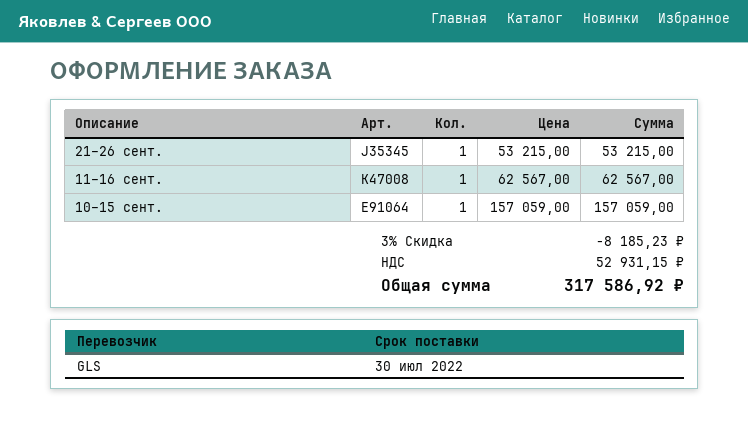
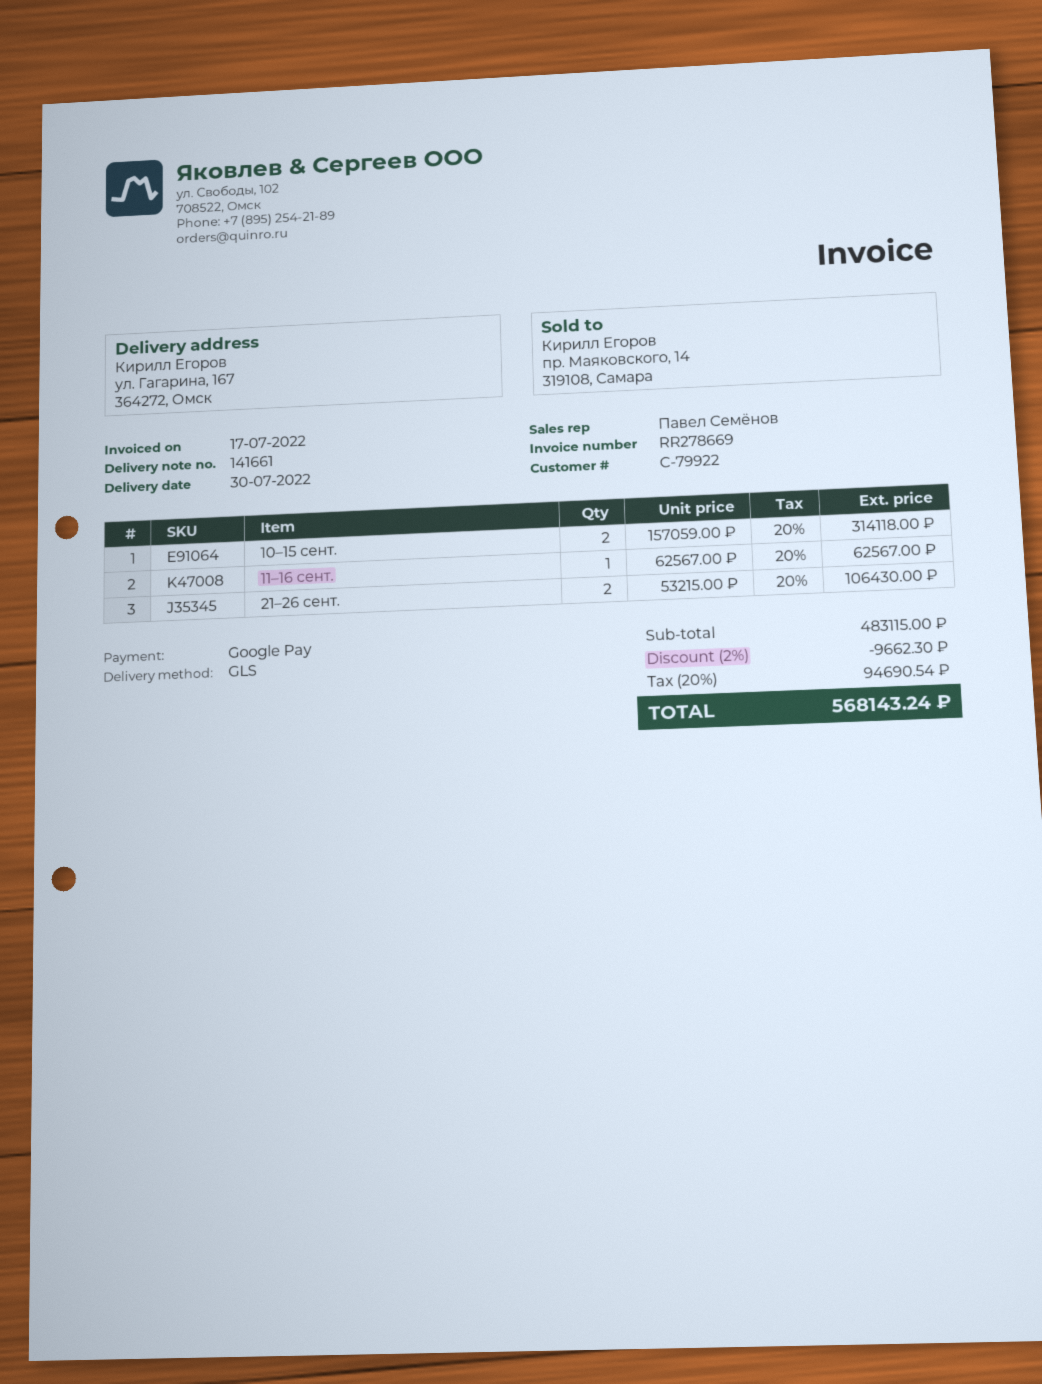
21–26 сент.: 1 x 53215.00 = 53215.00 -> 2 x 53215.00 = 106430.00
10–15 сент.: 1 x 157059.00 = 157059.00 -> 2 x 157059.00 = 314118.00
discount: 3% = 8185.23 -> 2% = 9662.30
tax: 52931.15 -> 94690.54
total: 317586.92 -> 568143.24

